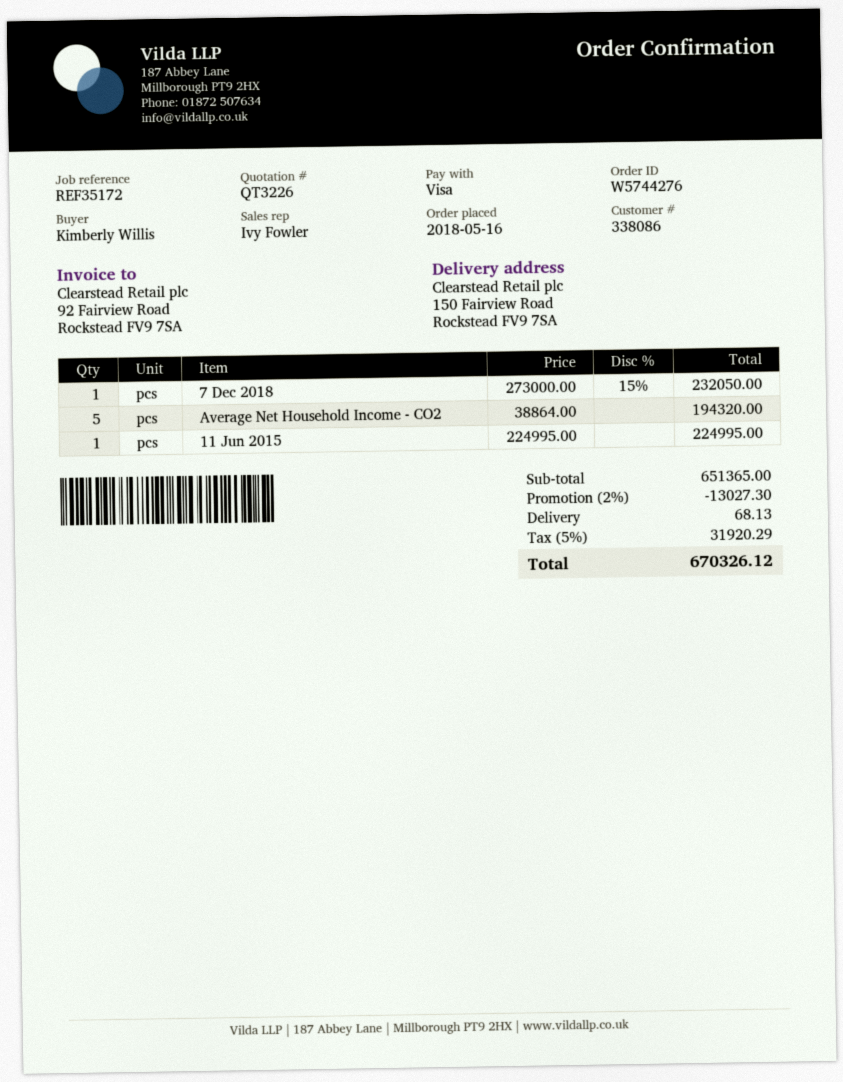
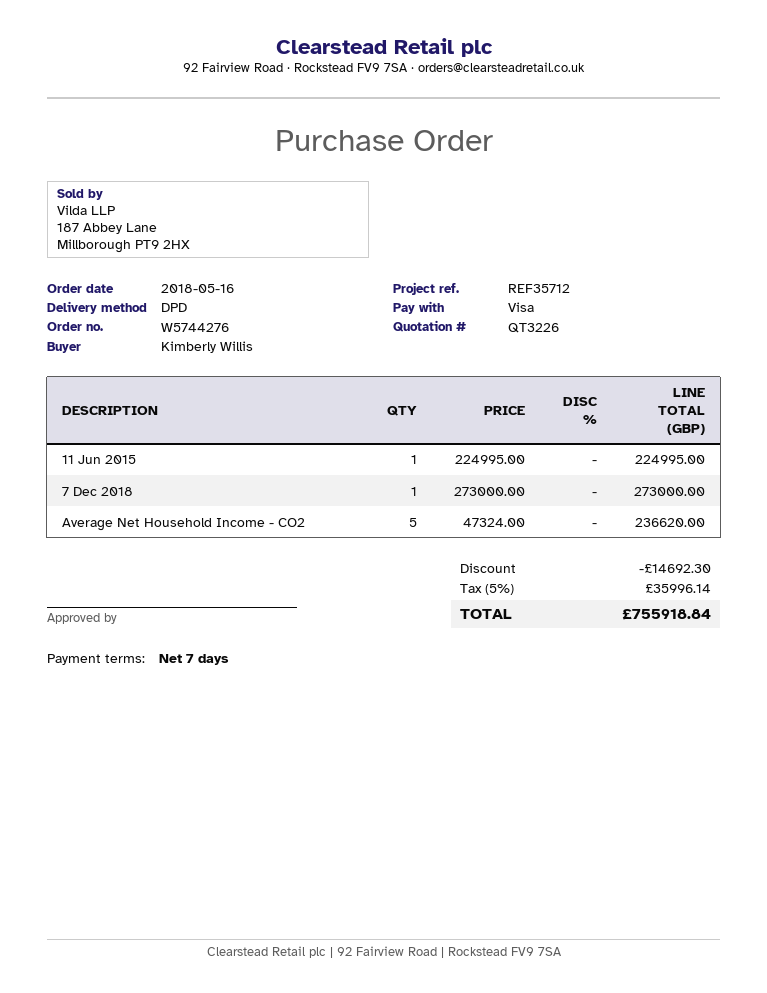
reference: REF35172 -> REF35712
7 Dec 2018: 1 x 273000.00 - 15% = 232050.00 -> 1 x 273000.00 = 273000.00
Average Net Household Income - CO2: 5 x 38864.00 = 194320.00 -> 5 x 47324.00 = 236620.00
discount: 13027.30 -> 14692.30
shipping: 68.13 -> none
tax: 5% = 31920.29 -> 5% = 35996.14
total: 670326.12 -> 755918.84

